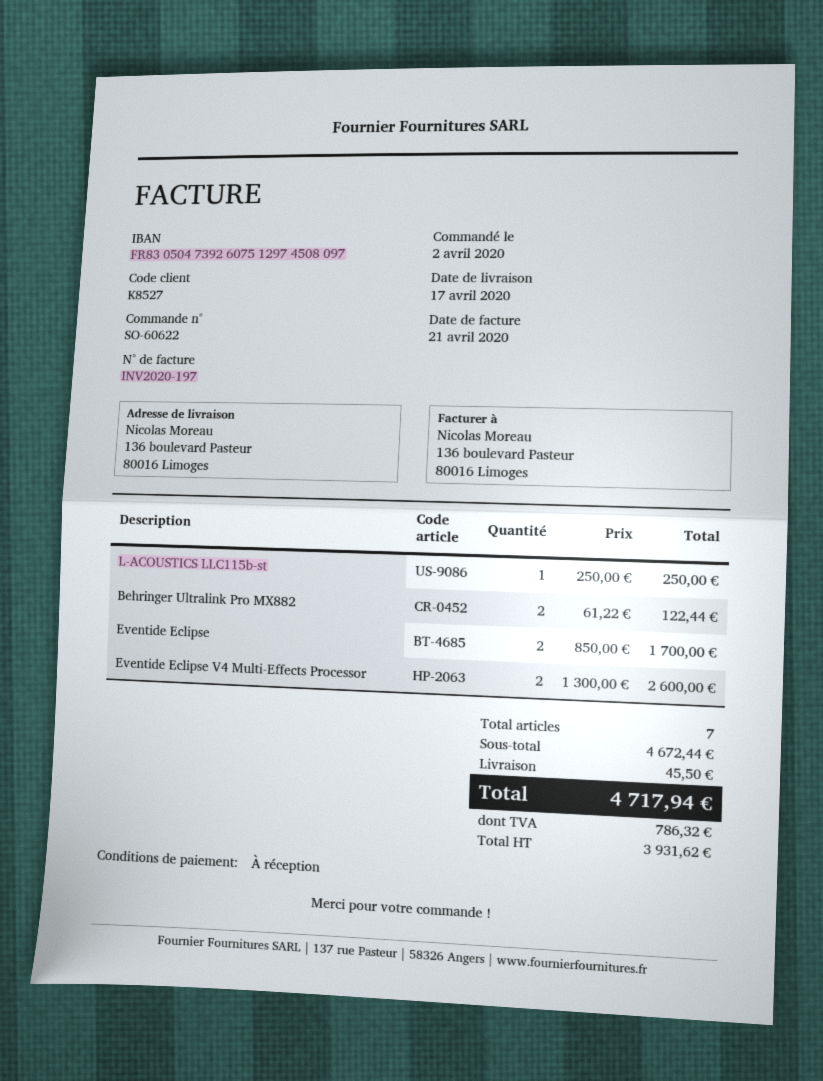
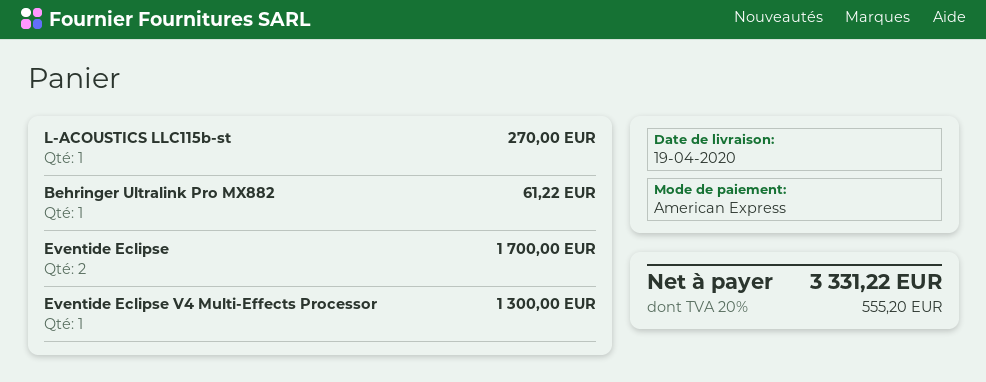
delivery date: 2020-04-17 -> 2020-04-19
L-ACOUSTICS LLC115b-st: 1 for 250.00 -> 1 for 270.00
Behringer Ultralink Pro MX882: 2 for 122.44 -> 1 for 61.22
Eventide Eclipse V4 Multi-Effects Processor: 2 for 2600.00 -> 1 for 1300.00
shipping: 45.50 -> none
tax: 786.32 -> 555.20
total: 4717.94 -> 3331.22

